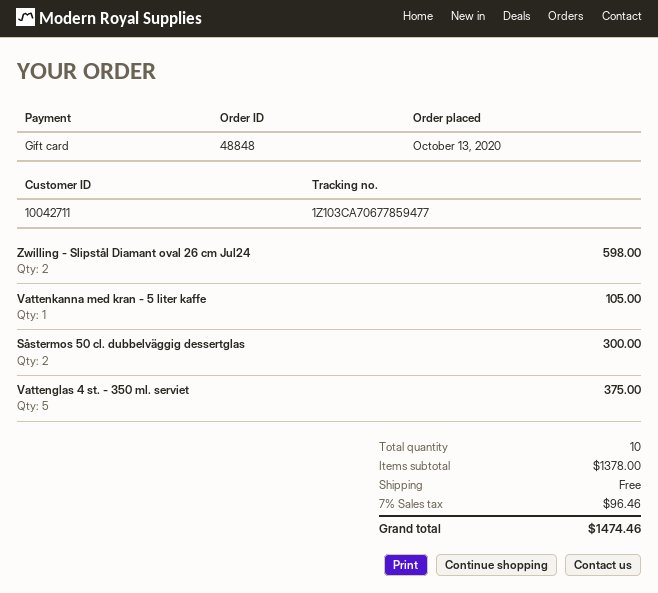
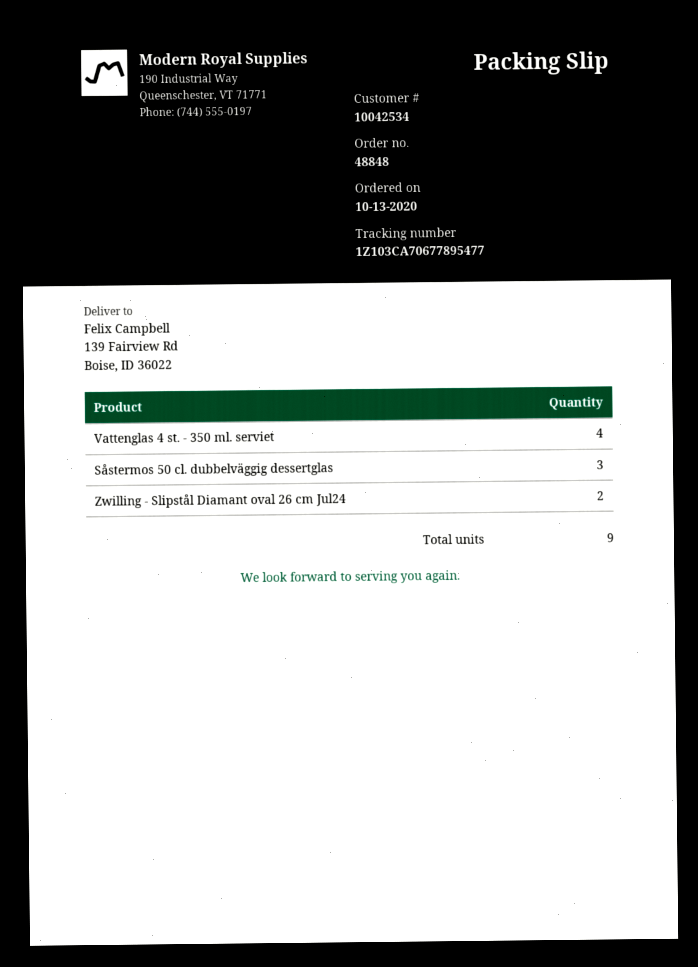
customer number: 10042711 -> 10042534
tracking number: 1Z103CA70677859477 -> 1Z103CA70677895477
Vattenkanna med kran - 5 liter kaffe: 1 -> none
Såstermos 50 cl. dubbelväggig dessertglas: 2 -> 3
Vattenglas 4 st. - 350 ml. serviet: 5 -> 4
total quantity: 10 -> 9

